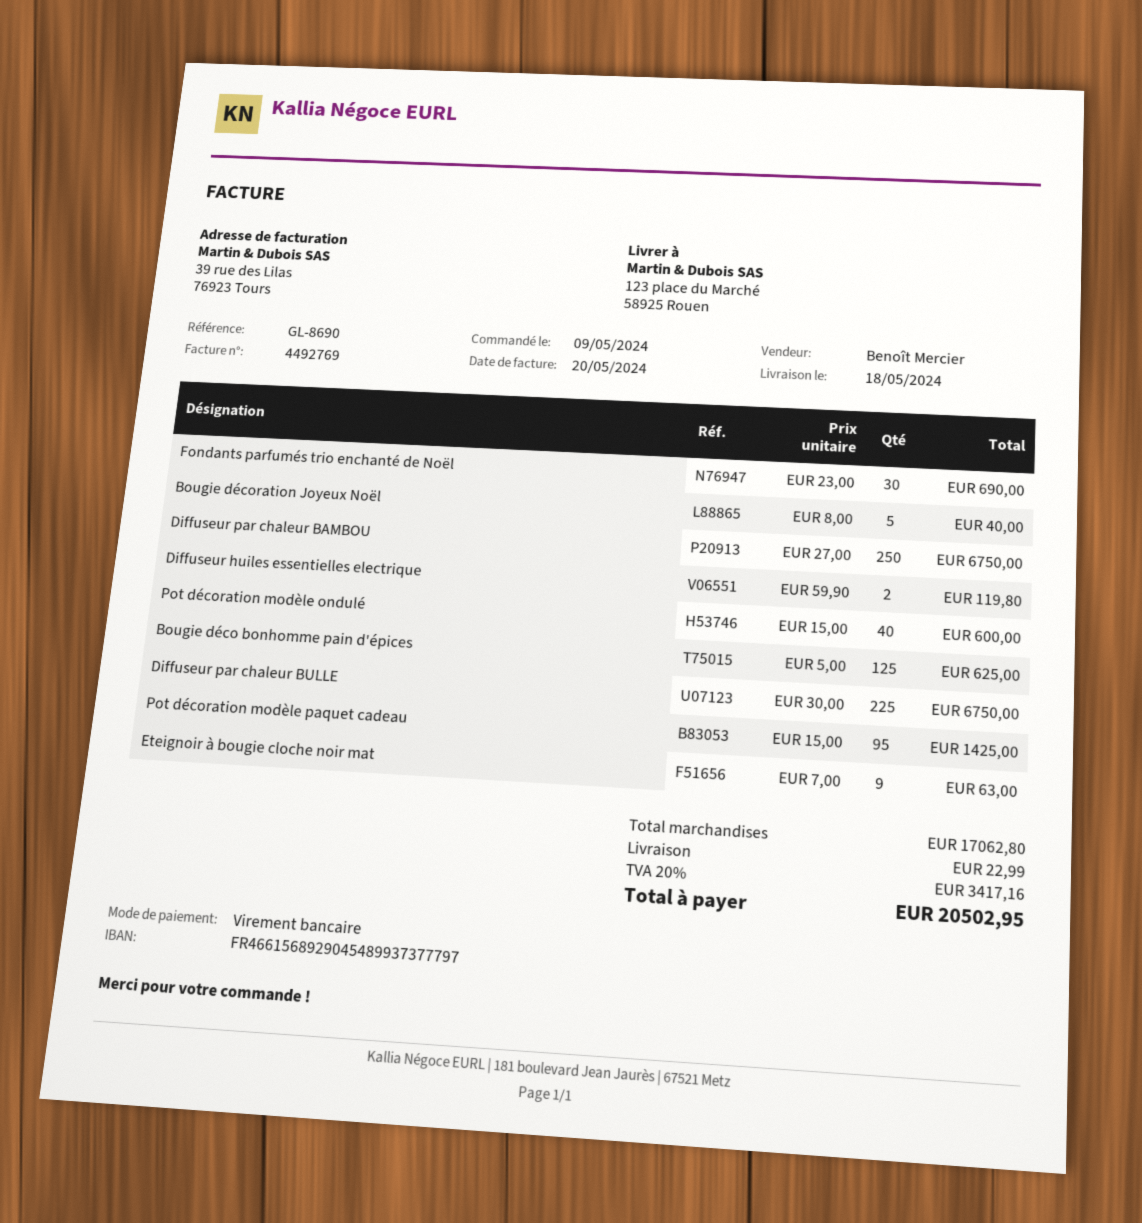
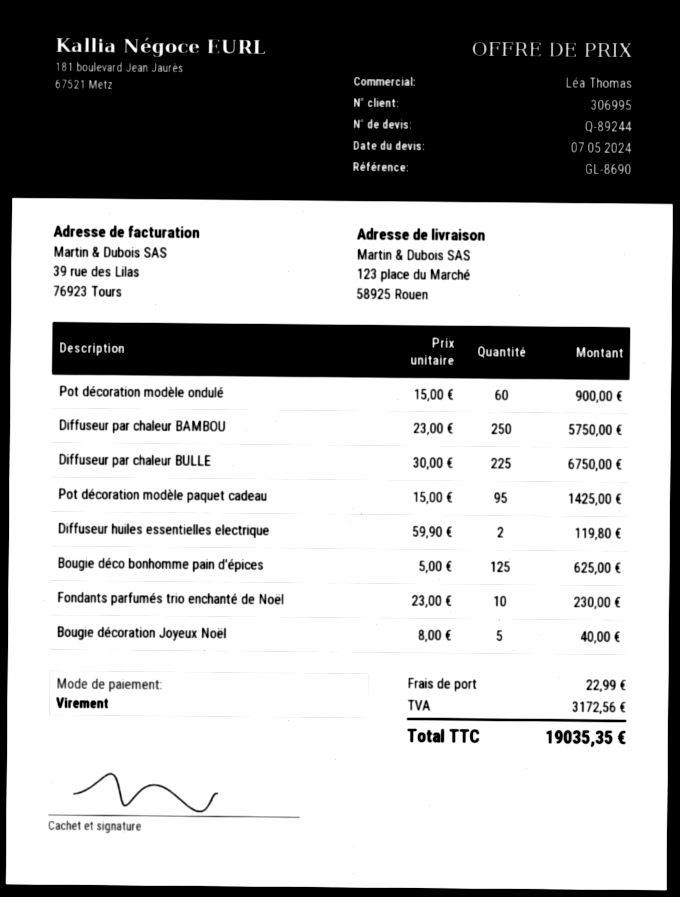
sales rep: Benoît Mercier -> Léa Thomas
Fondants parfumés trio enchanté de Noël: 30 x 23.00 = 690.00 -> 10 x 23.00 = 230.00
Diffuseur par chaleur BAMBOU: 250 x 27.00 = 6750.00 -> 250 x 23.00 = 5750.00
Pot décoration modèle ondulé: 40 x 15.00 = 600.00 -> 60 x 15.00 = 900.00
Eteignoir à bougie cloche noir mat: 9 x 7.00 = 63.00 -> none
tax: 3417.16 -> 3172.56
total: 20502.95 -> 19035.35

